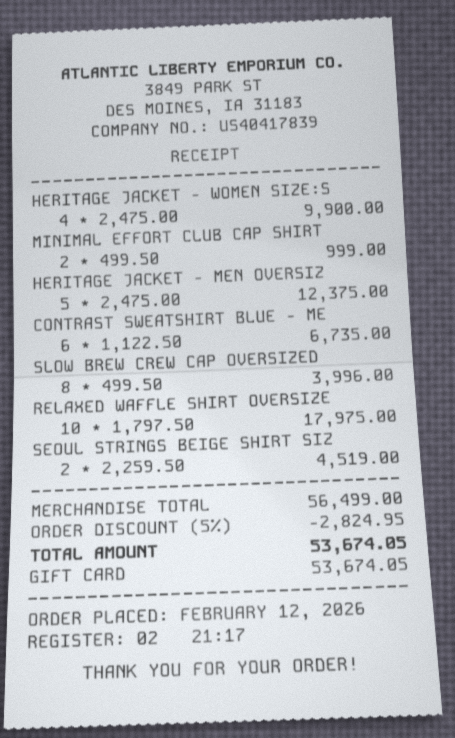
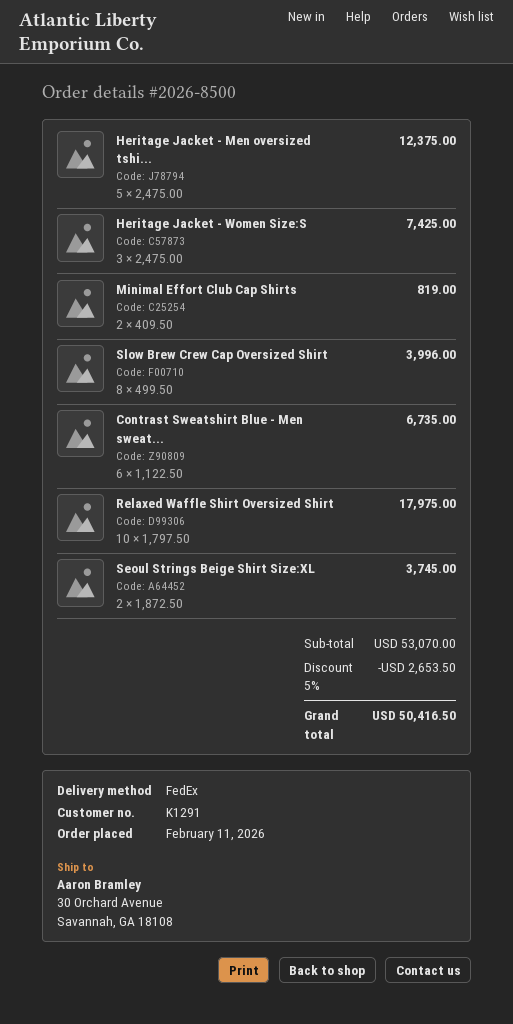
order date: 2026-02-12 -> 2026-02-11
HERITAGE JACKET - WOMEN SIZE:S: 4 x 2475.00 = 9900.00 -> 3 x 2475.00 = 7425.00
MINIMAL EFFORT CLUB CAP SHIRT: 2 x 499.50 = 999.00 -> 2 x 409.50 = 819.00
SEOUL STRINGS BEIGE SHIRT SIZ: 2 x 2259.50 = 4519.00 -> 2 x 1872.50 = 3745.00
subtotal: 56499.00 -> 53070.00
discount: 5% = 2824.95 -> 5% = 2653.50
total: 53674.05 -> 50416.50

